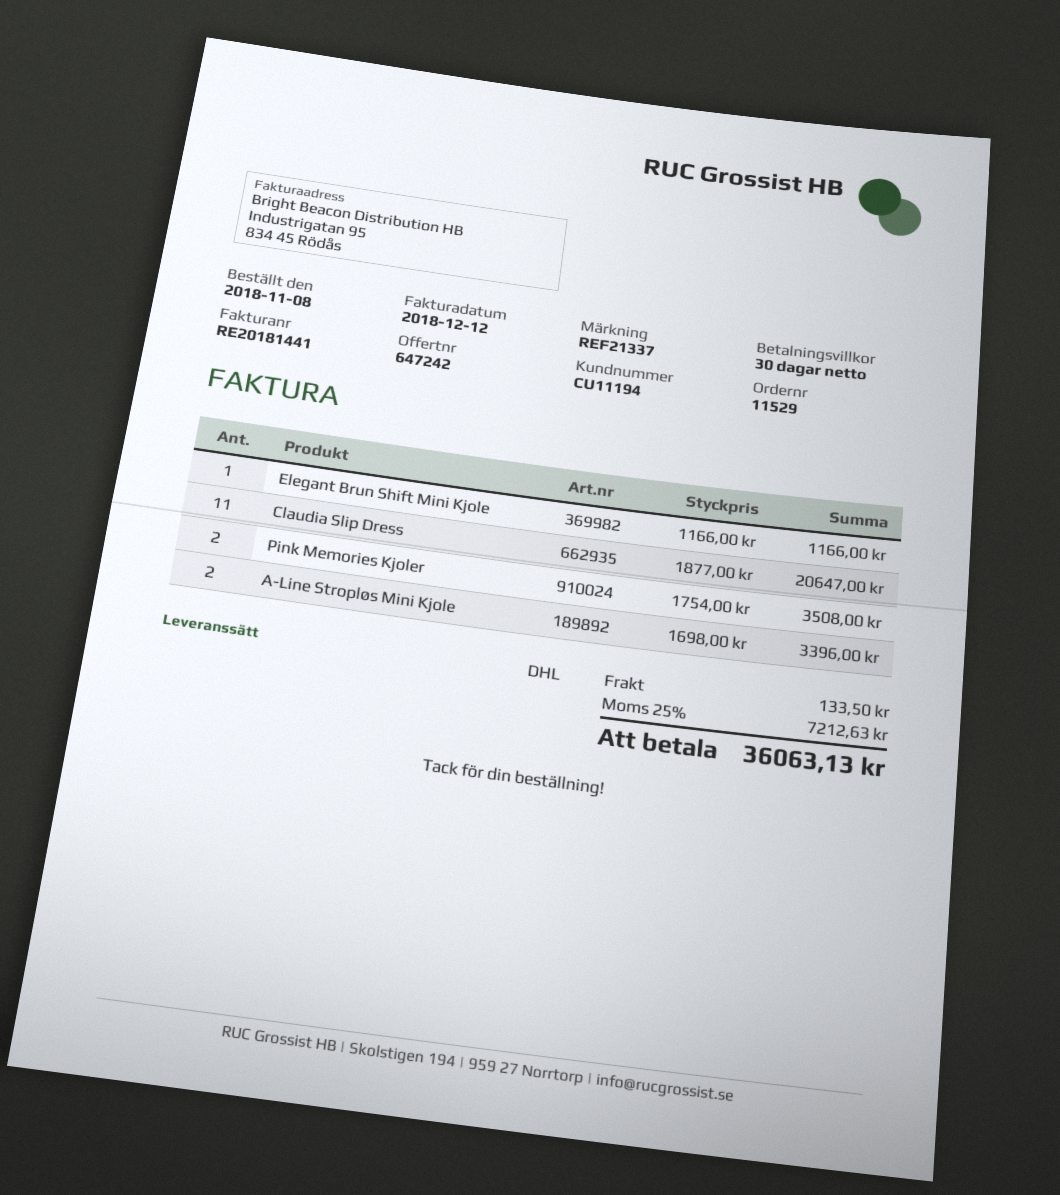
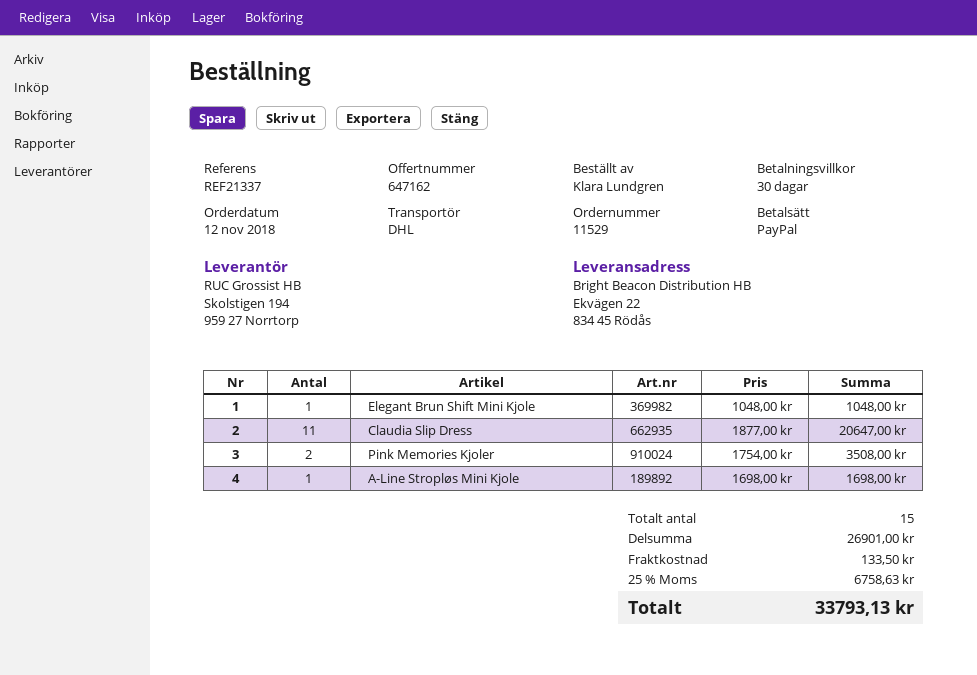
quote number: 647242 -> 647162
order date: 2018-11-08 -> 2018-11-12
Elegant Brun Shift Mini Kjole: 1 x 1166.00 = 1166.00 -> 1 x 1048.00 = 1048.00
A-Line Stropløs Mini Kjole: 2 x 1698.00 = 3396.00 -> 1 x 1698.00 = 1698.00
tax: 25% = 7212.63 -> 25% = 6758.63
total: 36063.13 -> 33793.13

